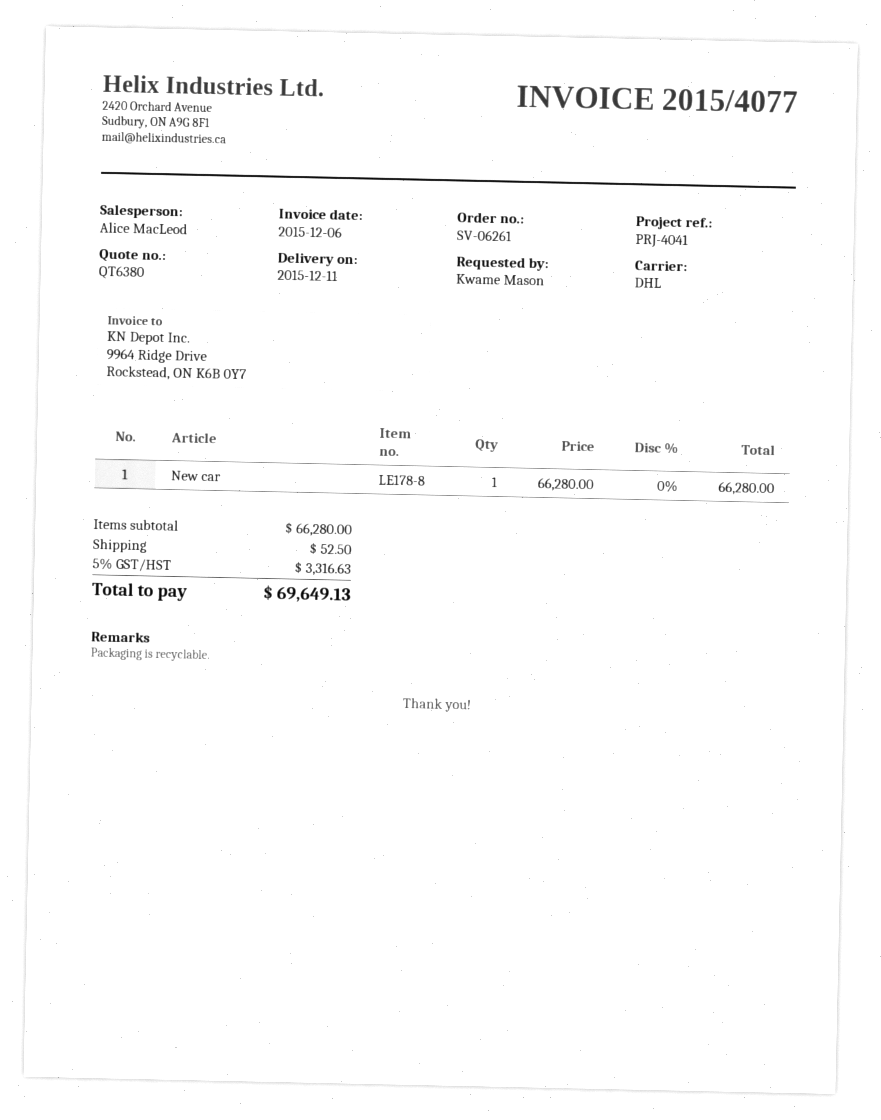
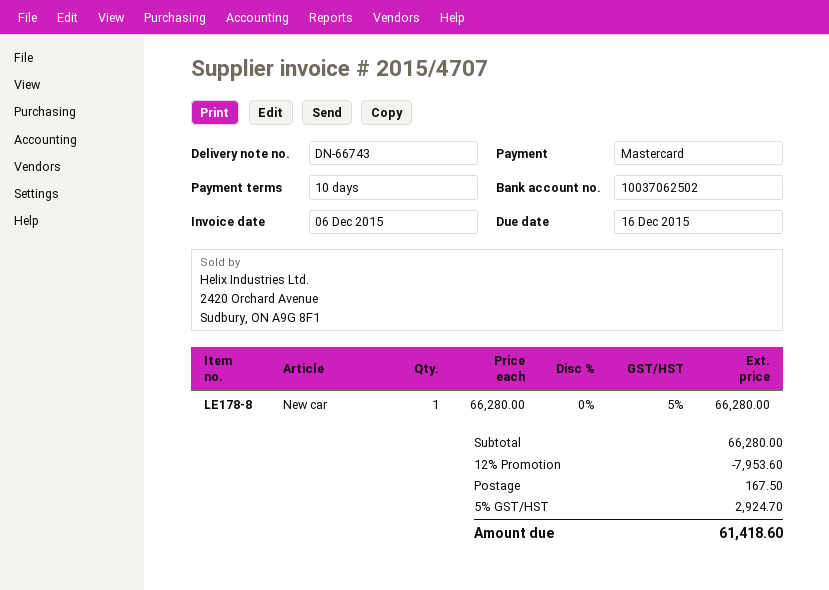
invoice number: 2015/4077 -> 2015/4707
discount: none -> 12% = 7953.60
shipping: 52.50 -> 167.50
tax: 5% = 3316.63 -> 5% = 2924.70
total: 69649.13 -> 61418.60

